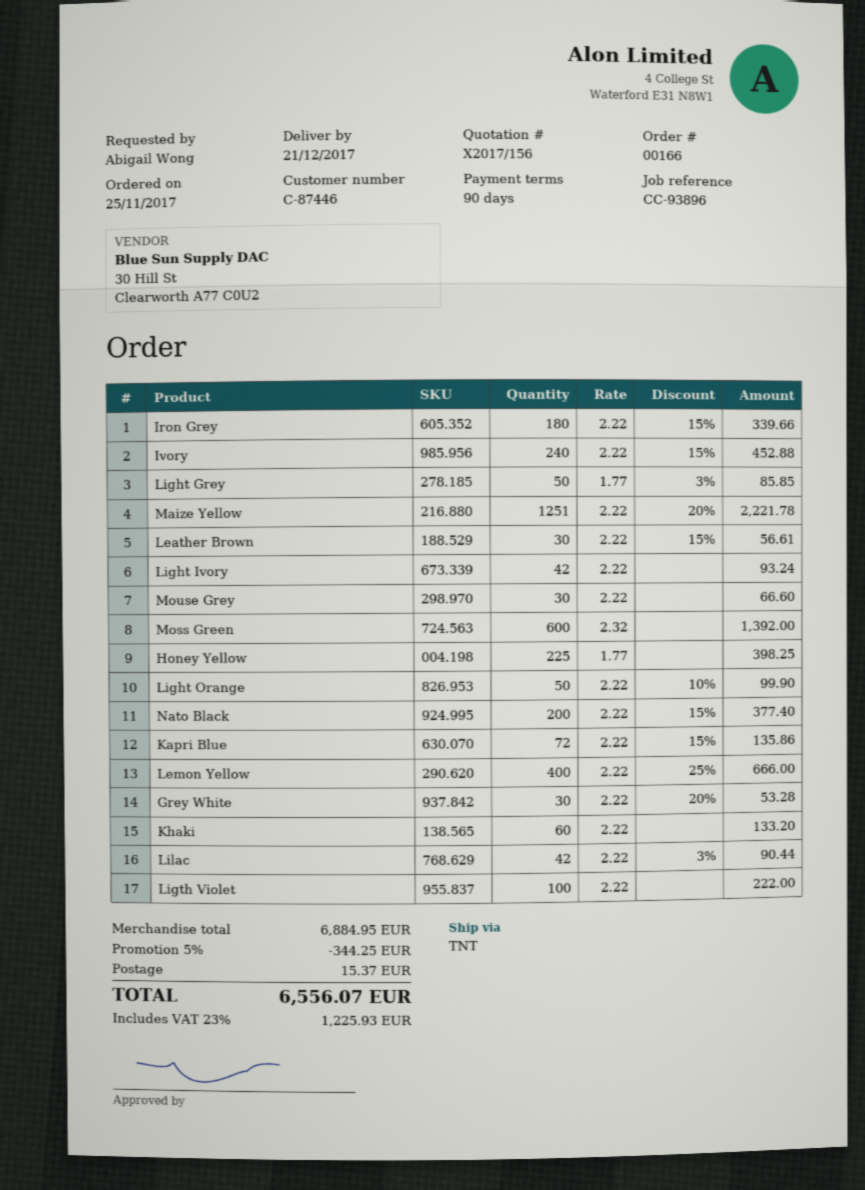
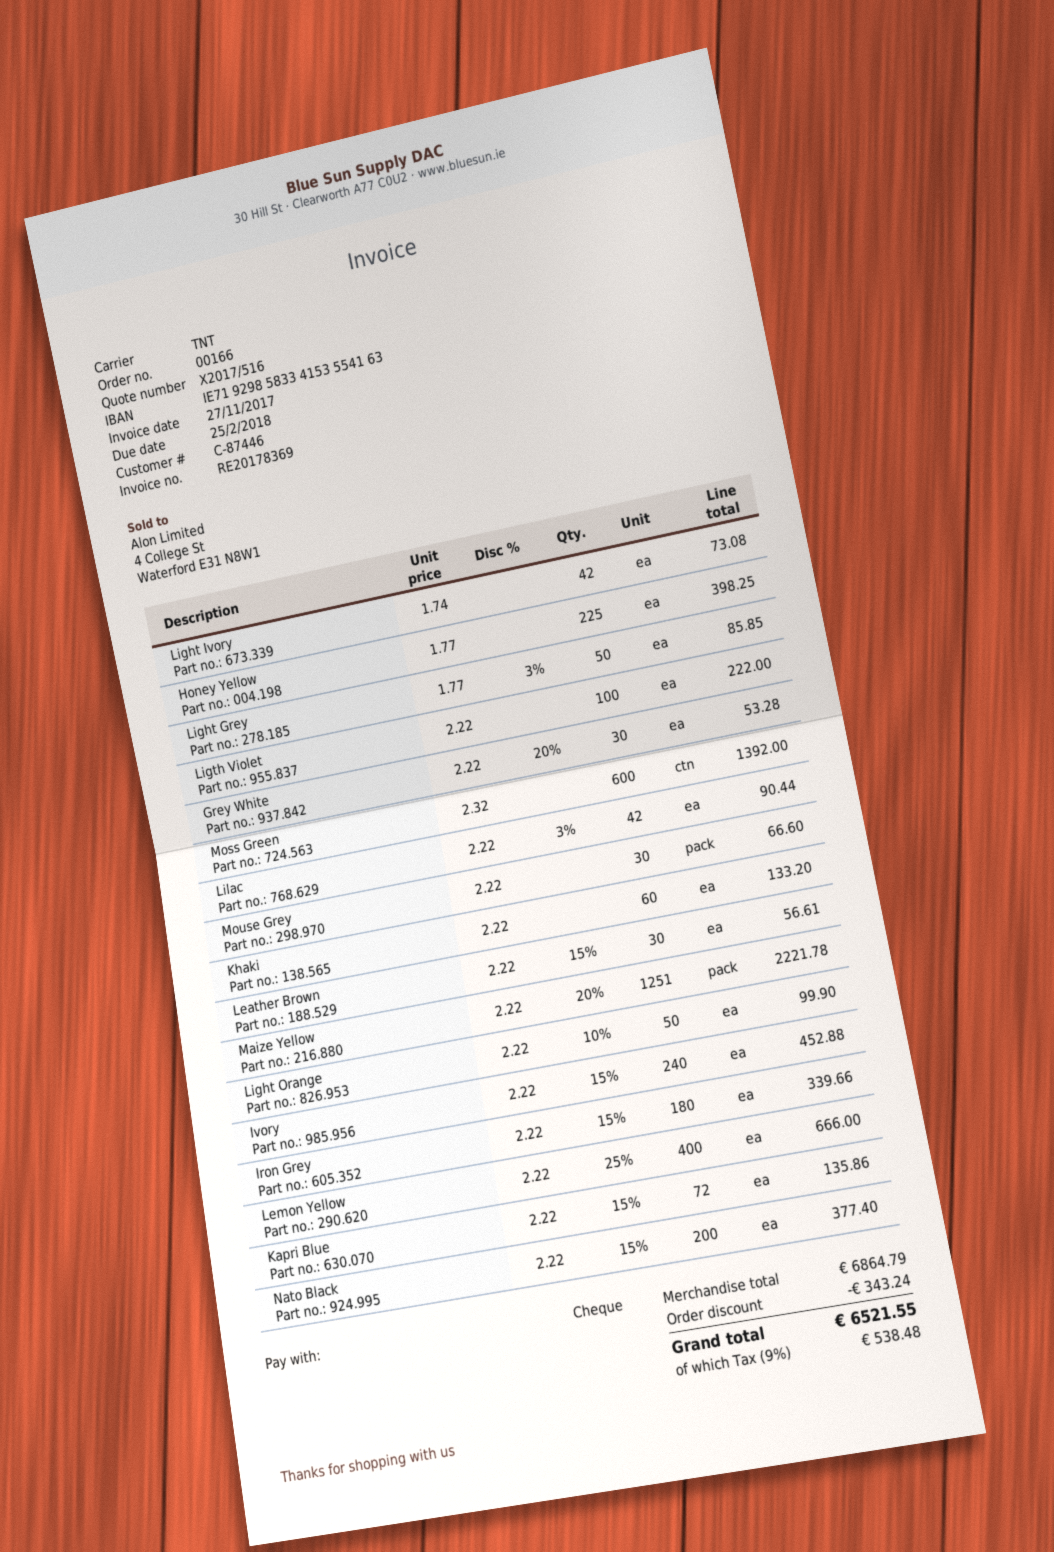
quote number: X2017/156 -> X2017/516
Light Ivory: 42 x 2.22 = 93.24 -> 42 x 1.74 = 73.08
subtotal: 6884.95 -> 6864.79
discount: 344.25 -> 343.24
shipping: 15.37 -> none
tax: 23% = 1225.93 -> 9% = 538.48
total: 6556.07 -> 6521.55

